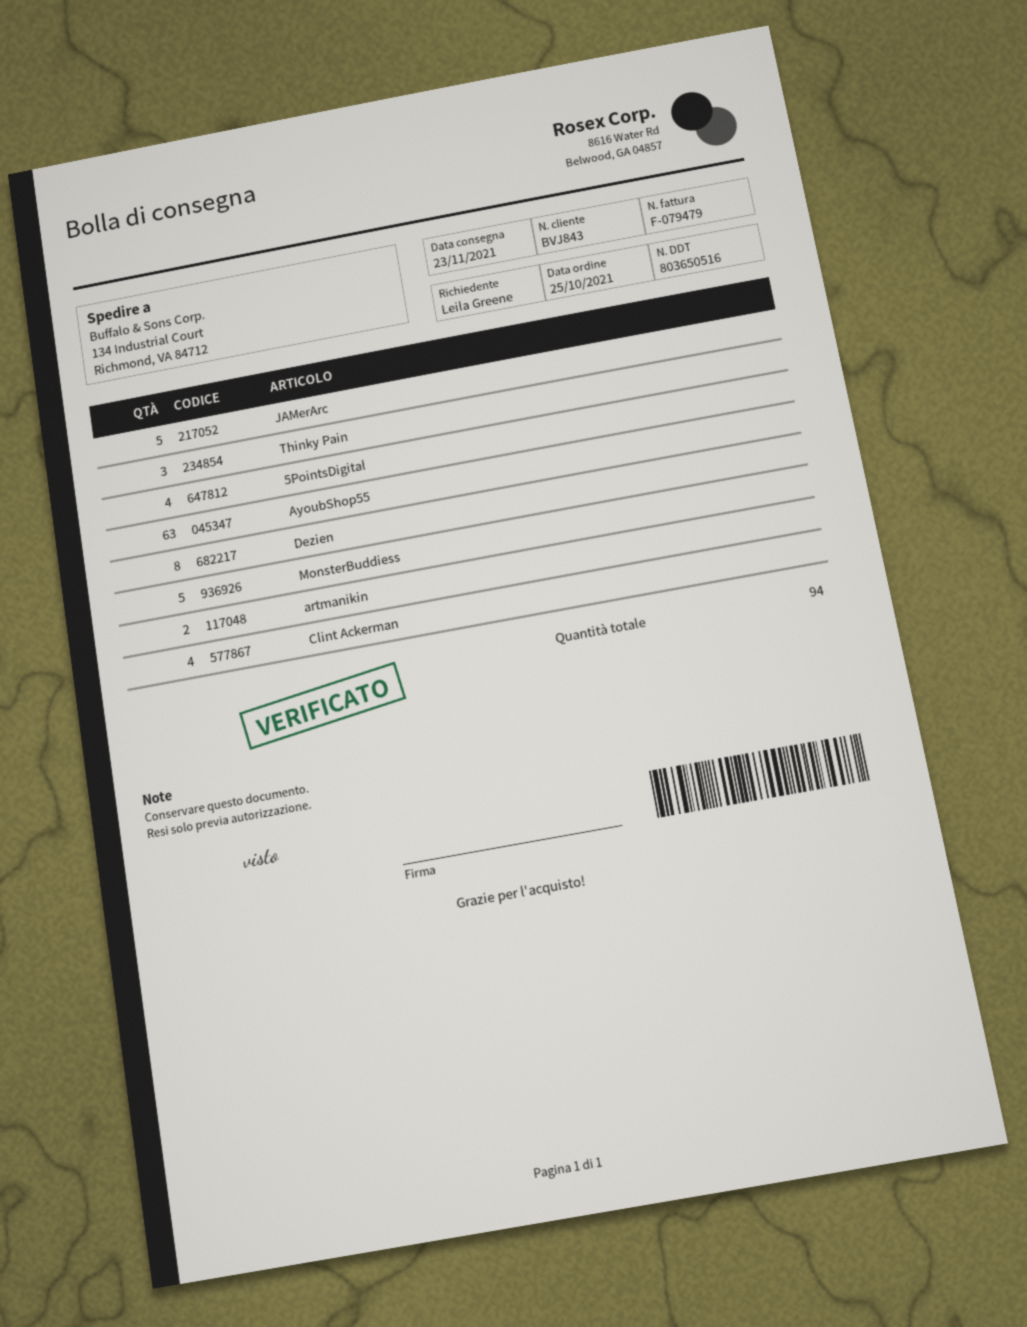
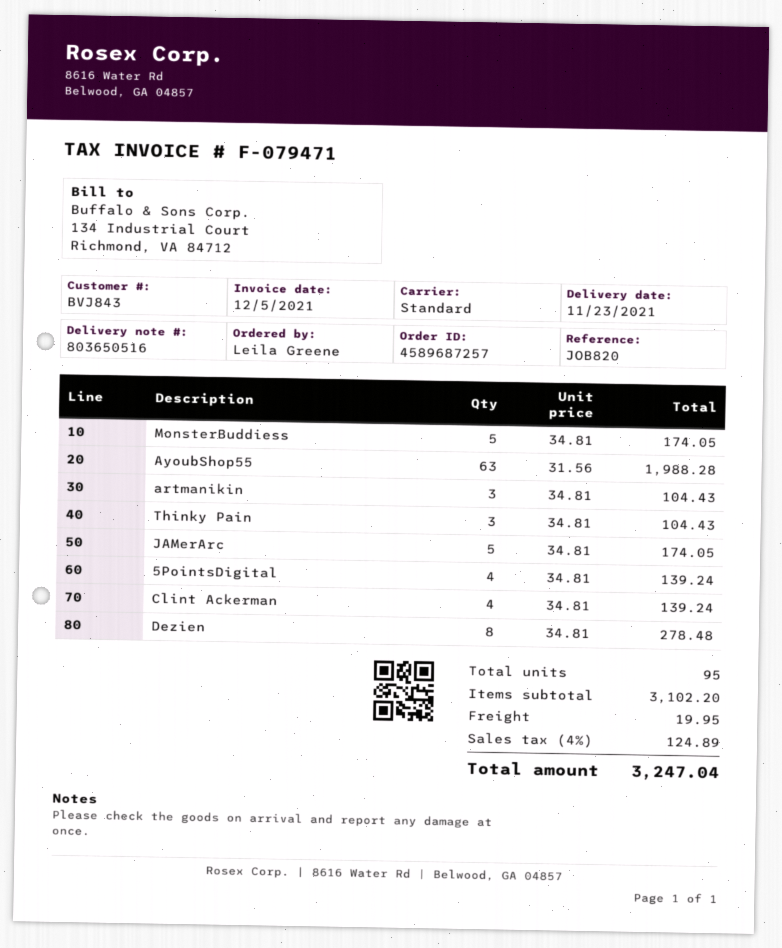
invoice number: F-079479 -> F-079471
artmanikin: 2 -> 3
total quantity: 94 -> 95

